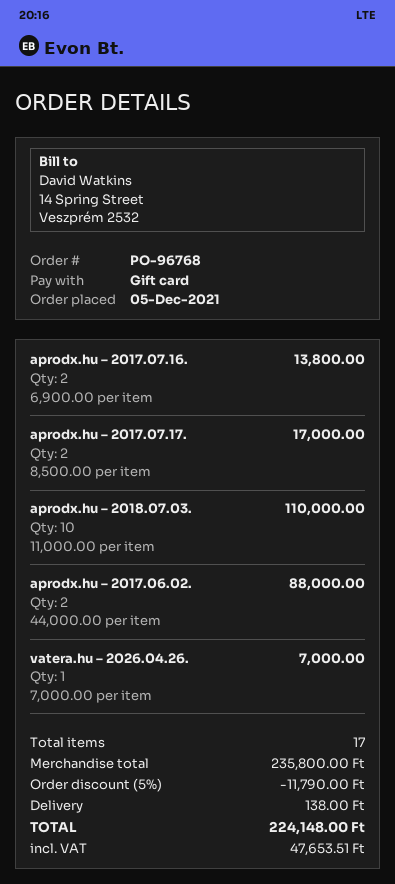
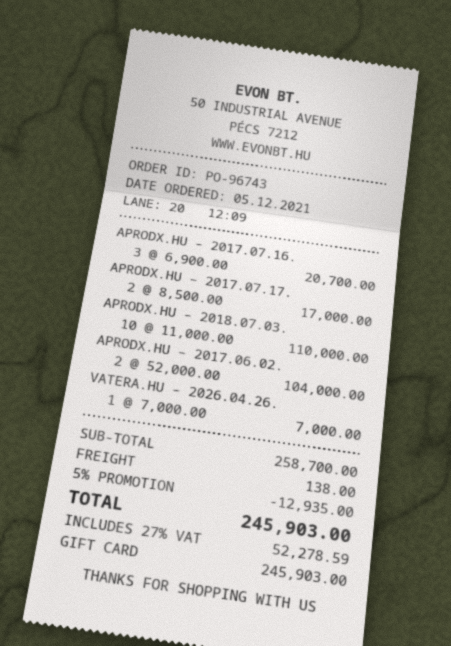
order number: PO-96768 -> PO-96743
aprodx.hu – 2017.07.16.: 2 x 6900.00 = 13800.00 -> 3 x 6900.00 = 20700.00
aprodx.hu – 2017.06.02.: 2 x 44000.00 = 88000.00 -> 2 x 52000.00 = 104000.00
subtotal: 235800.00 -> 258700.00
discount: 5% = 11790.00 -> 5% = 12935.00
tax: 47653.51 -> 52278.59
total: 224148.00 -> 245903.00

